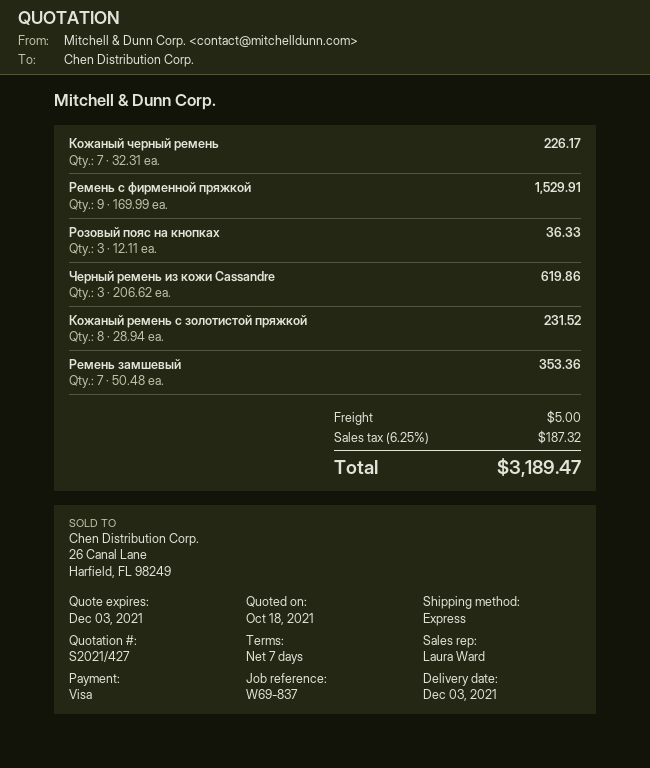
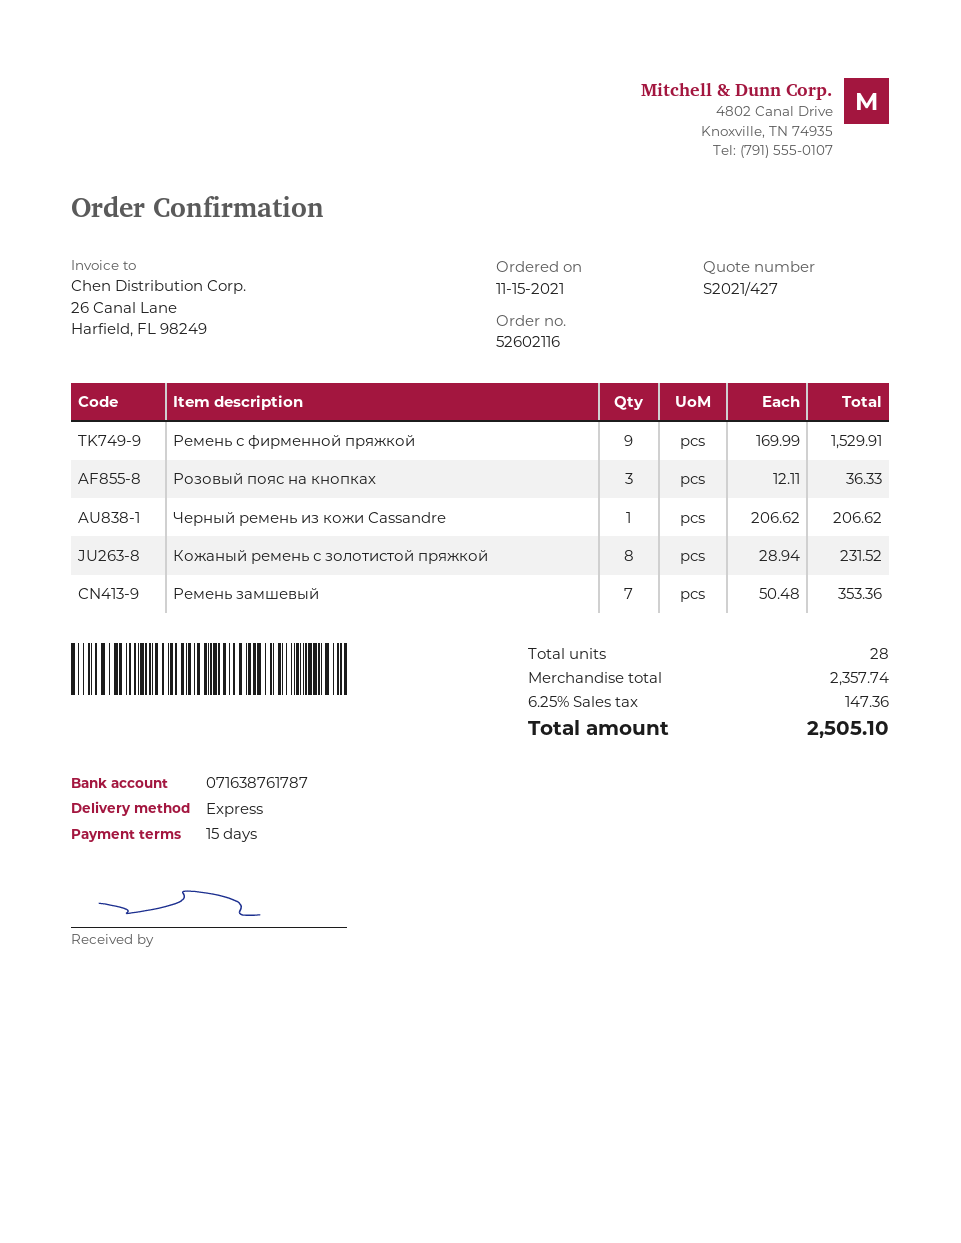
payment terms: 7 days -> 15 days
Кожаный черный ремень: 7 x 32.31 = 226.17 -> none
Черный ремень из кожи Cassandre: 3 x 206.62 = 619.86 -> 1 x 206.62 = 206.62
shipping: 5.00 -> none
tax: 6.25% = 187.32 -> 6.25% = 147.36
total: 3189.47 -> 2505.10

